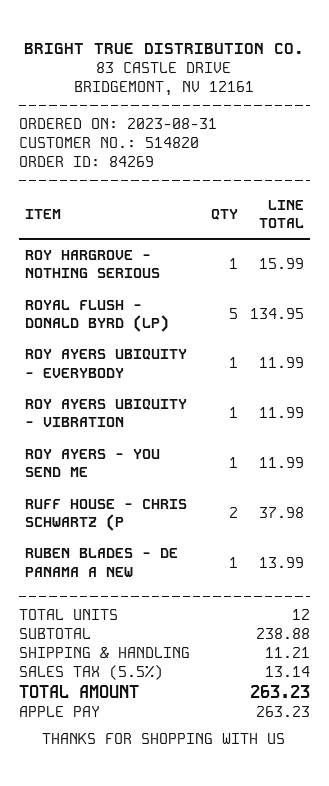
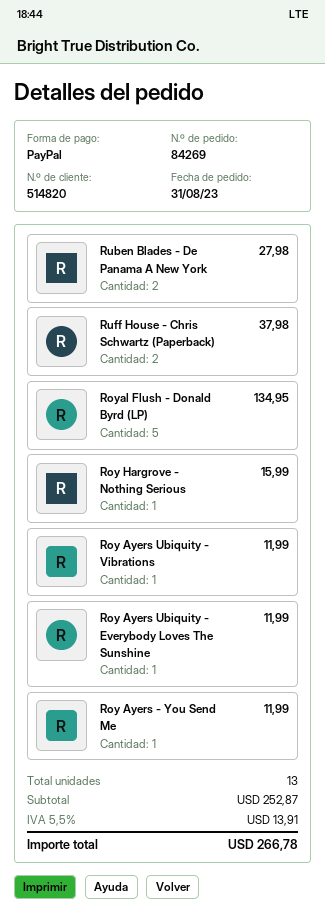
payment method: Apple Pay -> PayPal
RUBEN BLADES - DE PANAMA A NEW: 1 for 13.99 -> 2 for 27.98
total quantity: 12 -> 13
subtotal: 238.88 -> 252.87
shipping: 11.21 -> none
tax: 5.5% = 13.14 -> 5.5% = 13.91
total: 263.23 -> 266.78

